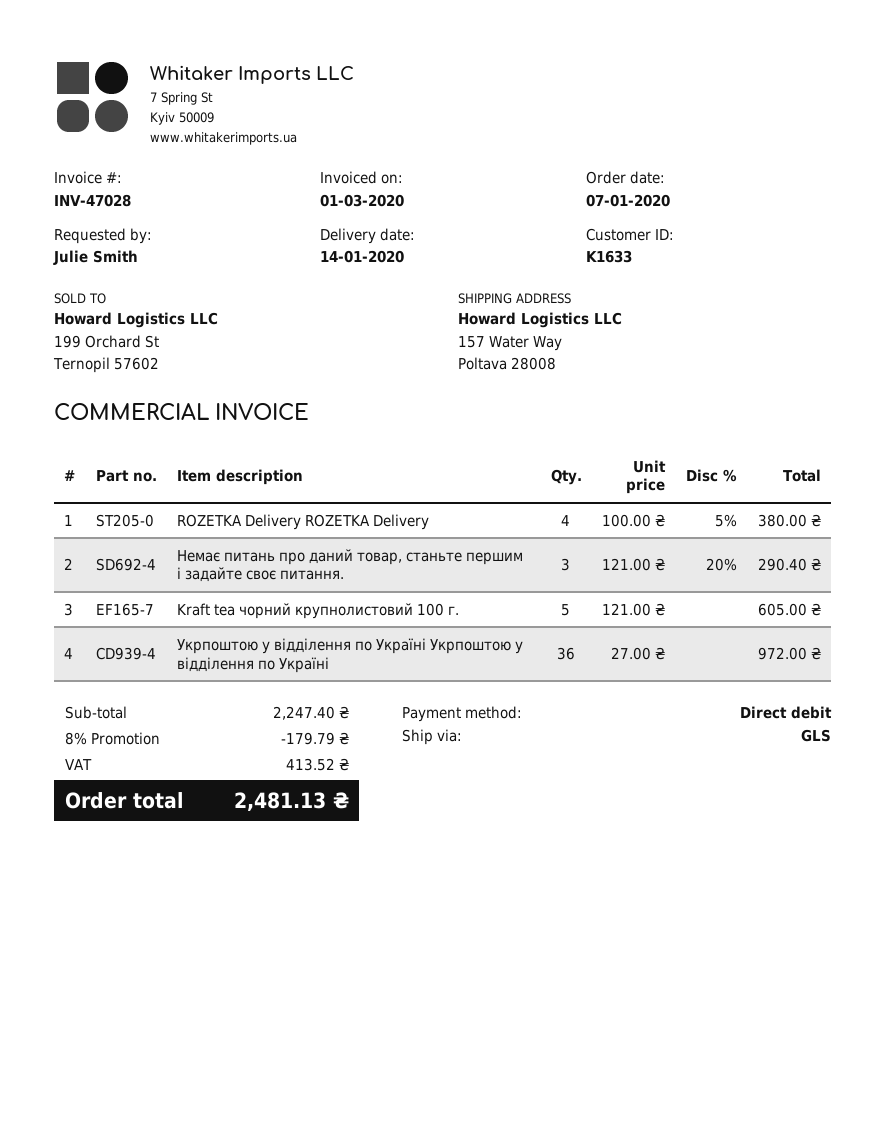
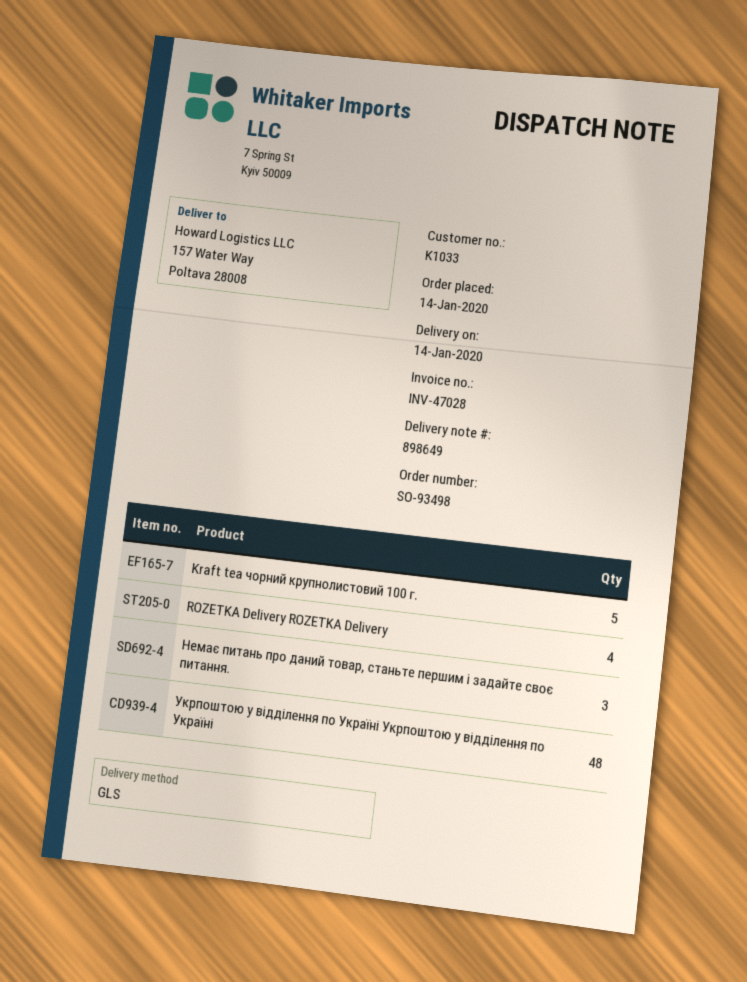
order date: 2020-01-07 -> 2020-01-14
customer number: K1633 -> K1033
Укрпоштою у відділення по Україні Укрпоштою у відділення по Україні: 36 -> 48

